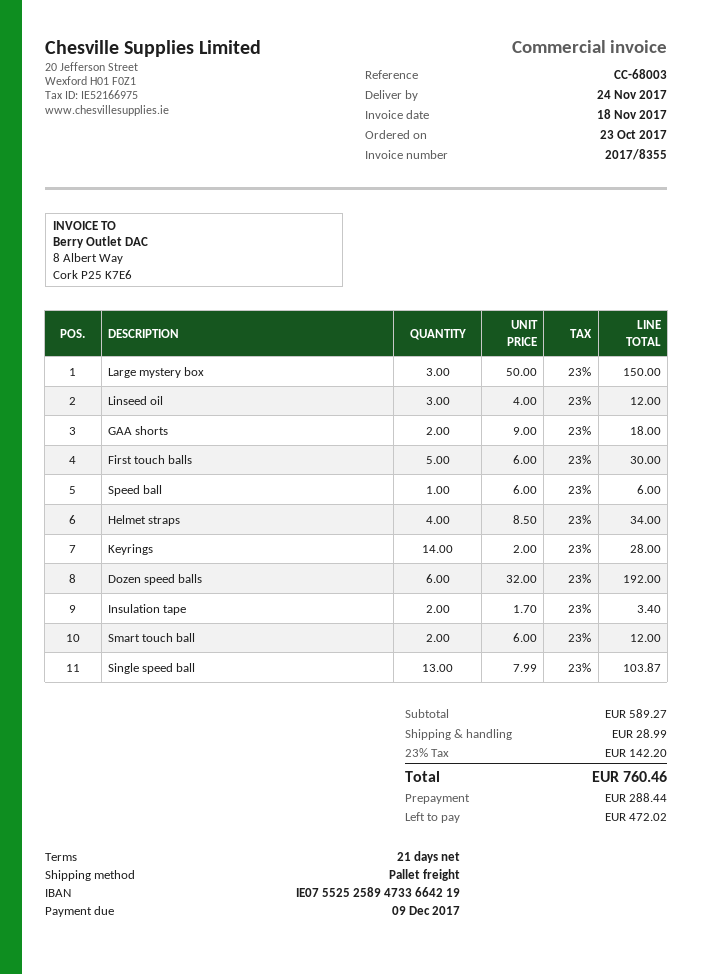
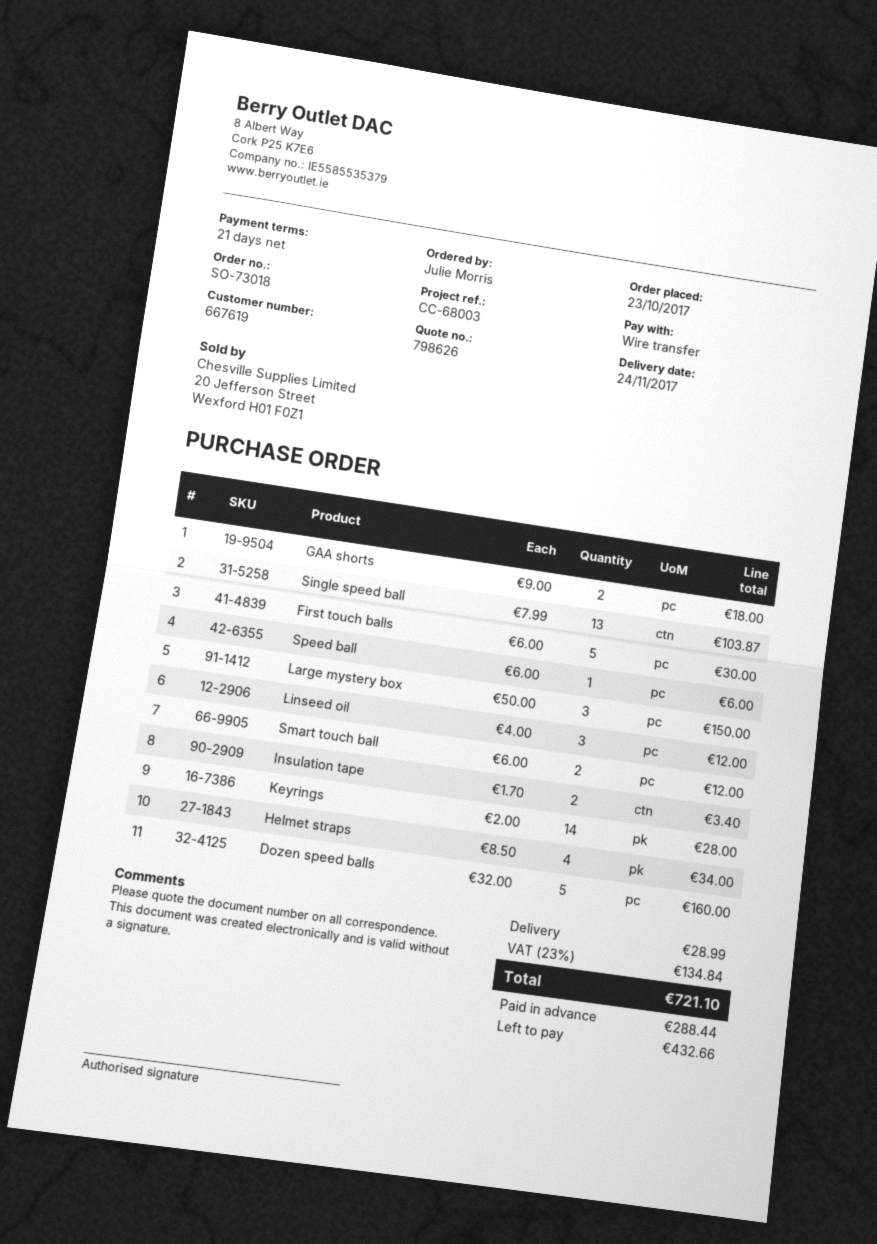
Dozen speed balls: 6 x 32.00 = 192.00 -> 5 x 32.00 = 160.00
tax: 23% = 142.20 -> 23% = 134.84
total: 760.46 -> 721.10
balance: 472.02 -> 432.66

